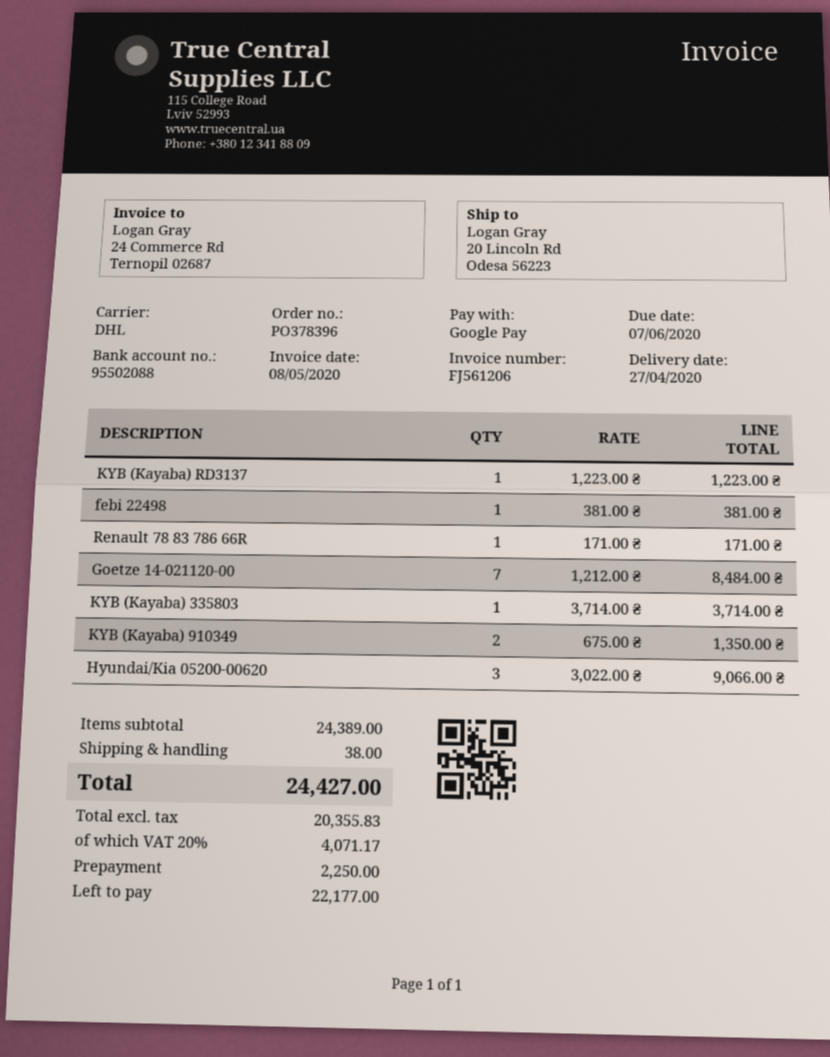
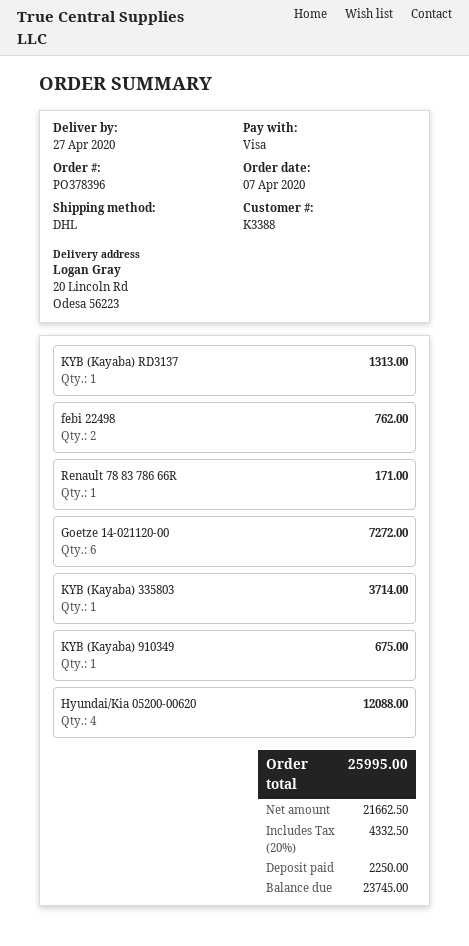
payment method: Google Pay -> Visa
KYB (Kayaba) RD3137: 1 for 1223.00 -> 1 for 1313.00
febi 22498: 1 for 381.00 -> 2 for 762.00
Goetze 14-021120-00: 7 for 8484.00 -> 6 for 7272.00
KYB (Kayaba) 910349: 2 for 1350.00 -> 1 for 675.00
Hyundai/Kia 05200-00620: 3 for 9066.00 -> 4 for 12088.00
shipping: 38.00 -> none
net: 20355.83 -> 21662.50
tax: 20% = 4071.17 -> 20% = 4332.50
total: 24427.00 -> 25995.00
balance: 22177.00 -> 23745.00

